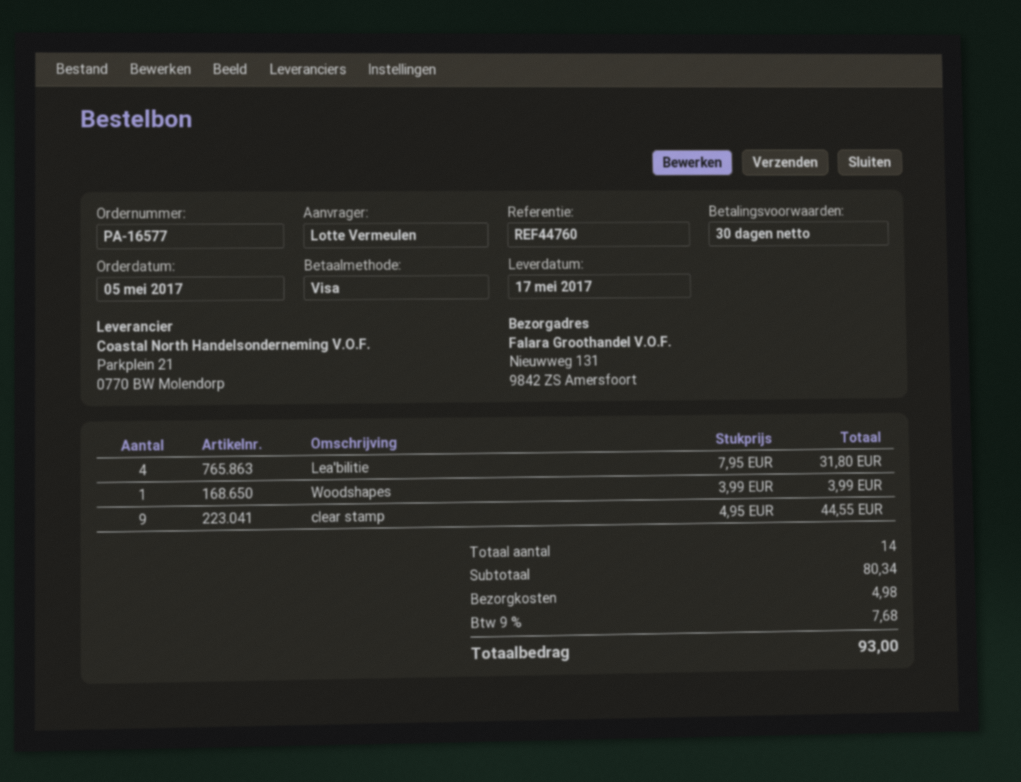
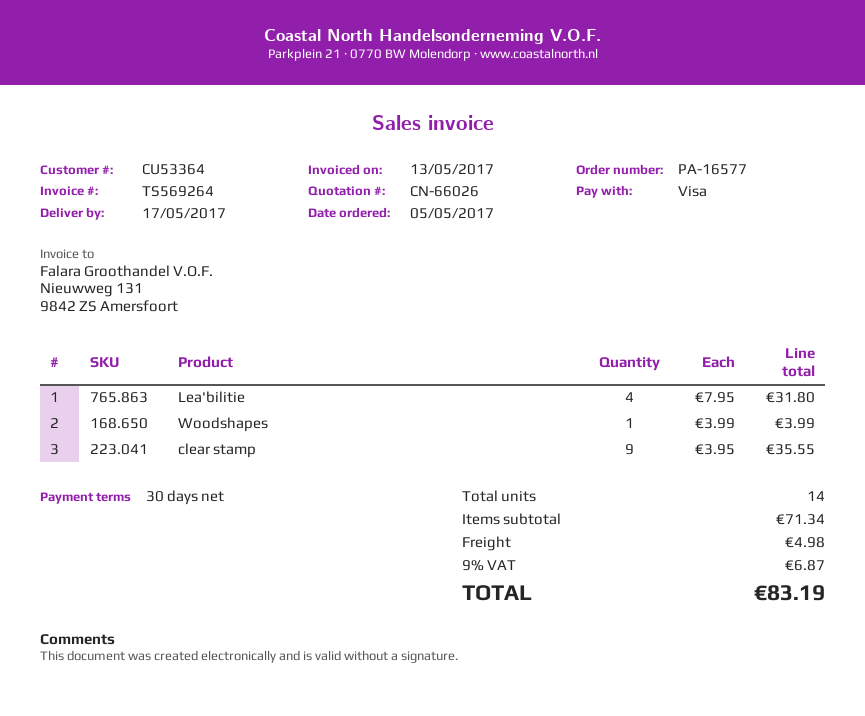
clear stamp: 9 x 4.95 = 44.55 -> 9 x 3.95 = 35.55
subtotal: 80.34 -> 71.34
tax: 9% = 7.68 -> 9% = 6.87
total: 93.00 -> 83.19

